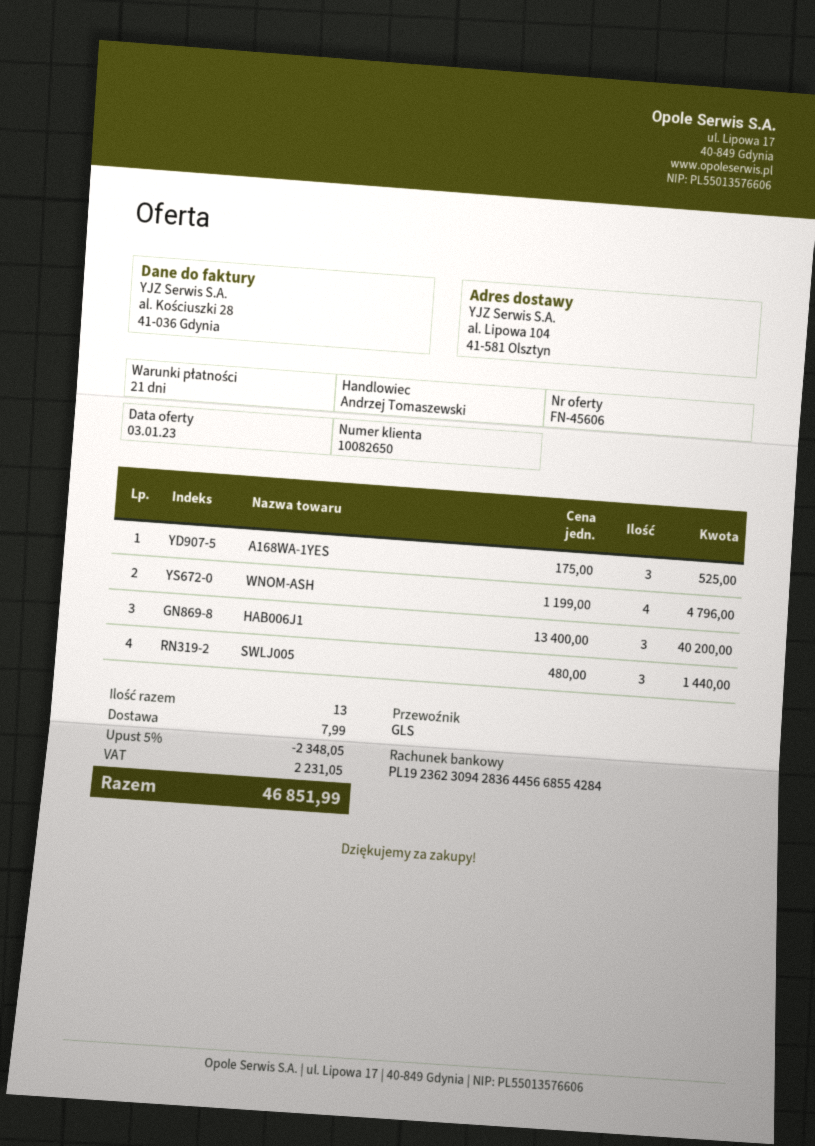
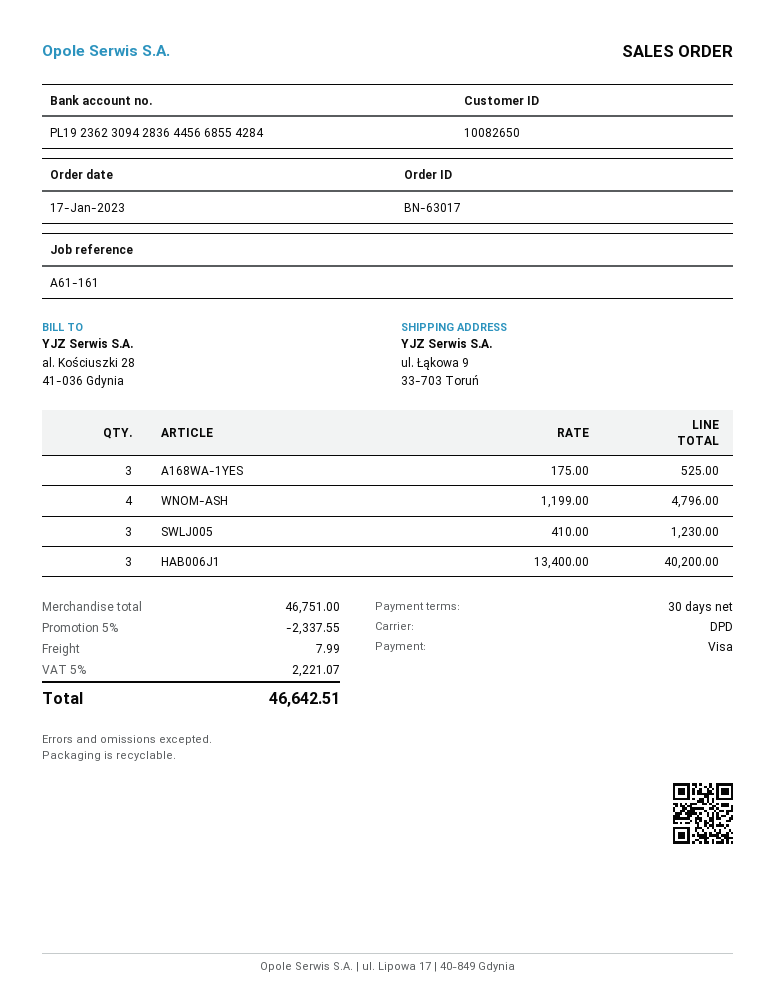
payment terms: 21 days -> 30 days
shipping method: GLS -> DPD
ship to: al. Lipowa 104, 41-581 Olsztyn -> ul. Łąkowa 9, 33-703 Toruń
SWLJ005: 3 x 480.00 = 1440.00 -> 3 x 410.00 = 1230.00
discount: 5% = 2348.05 -> 5% = 2337.55
tax: 2231.05 -> 2221.07
total: 46851.99 -> 46642.51

